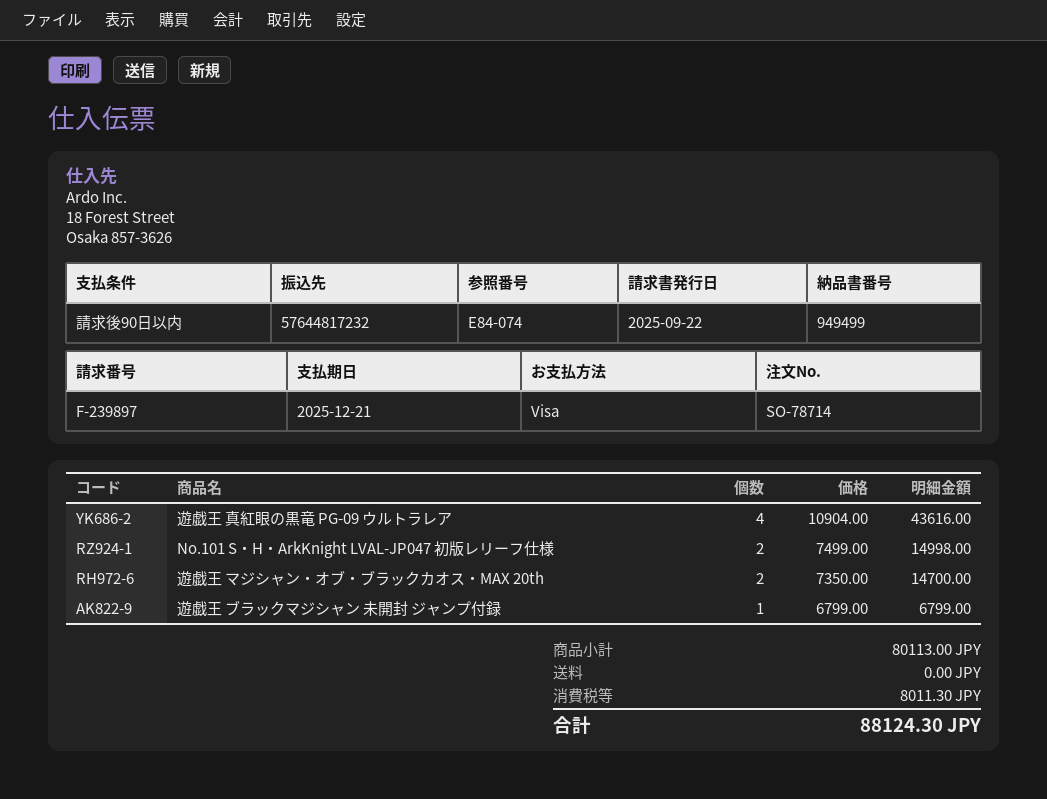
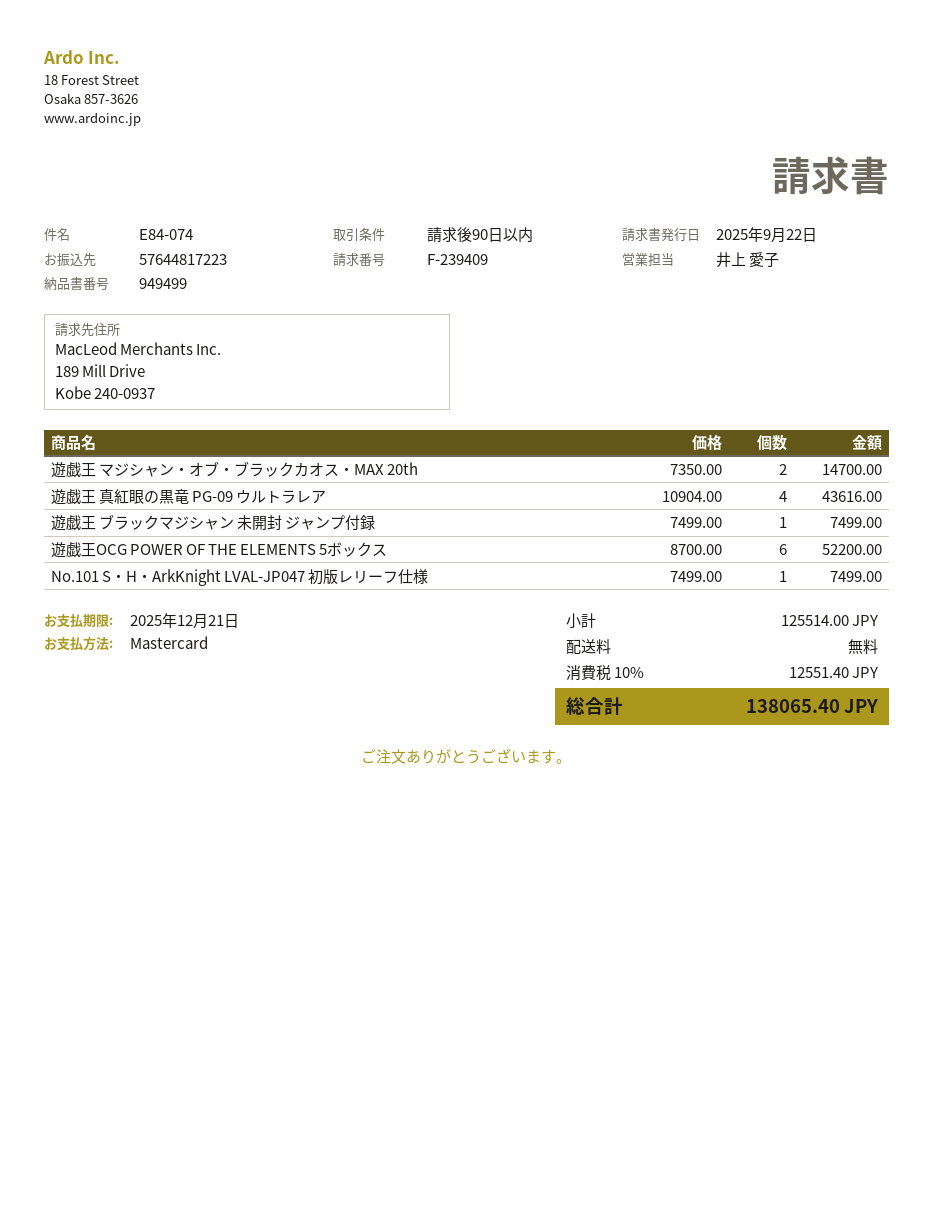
invoice number: F-239897 -> F-239409
payment method: Visa -> Mastercard
bank account: 57644817232 -> 57644817223
No.101 S・H・ArkKnight LVAL-JP047 初版レリーフ仕様: 2 x 7499.00 = 14998.00 -> 1 x 7499.00 = 7499.00
遊戯王 ブラックマジシャン 未開封 ジャンプ付録: 1 x 6799.00 = 6799.00 -> 1 x 7499.00 = 7499.00
遊戯王OCG POWER OF THE ELEMENTS 5ボックス: none -> 6 x 8700.00 = 52200.00
subtotal: 80113.00 -> 125514.00
tax: 8011.30 -> 12551.40
total: 88124.30 -> 138065.40

